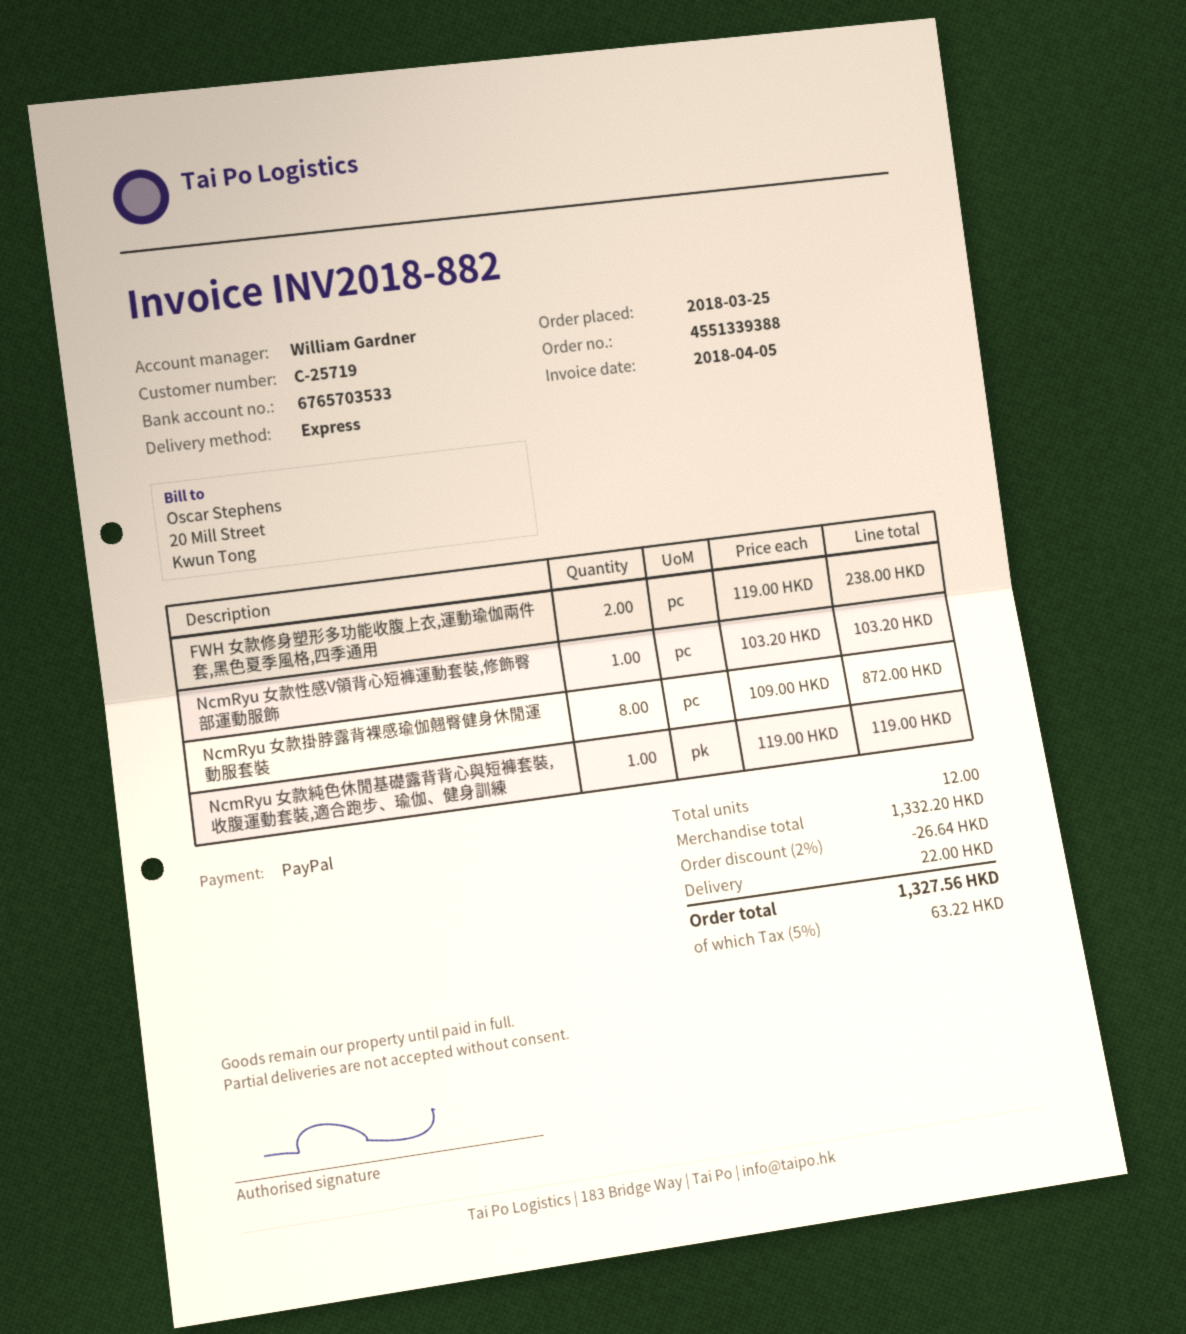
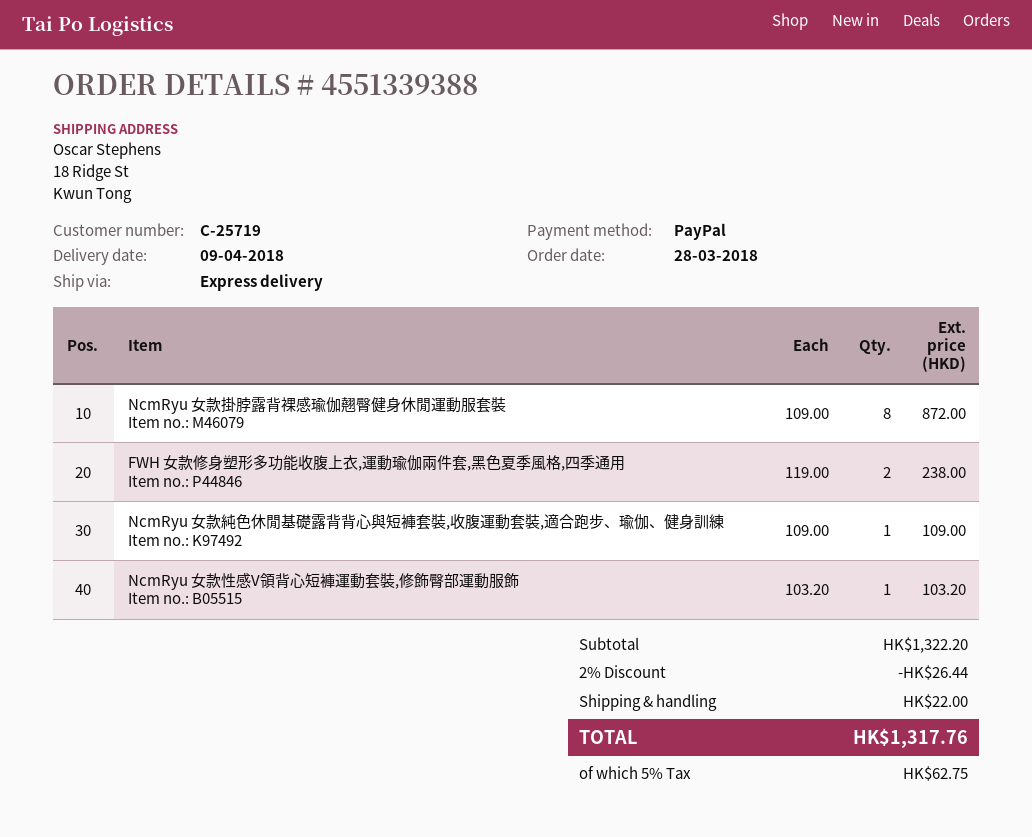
order date: 2018-03-25 -> 2018-03-28
NcmRyu 女款純色休閒基礎露背背心與短褲套裝,收腹運動套裝,適合跑步、瑜伽、健身訓練: 1 x 119.00 = 119.00 -> 1 x 109.00 = 109.00
subtotal: 1332.20 -> 1322.20
discount: 2% = 26.64 -> 2% = 26.44
tax: 5% = 63.22 -> 5% = 62.75
total: 1327.56 -> 1317.76

